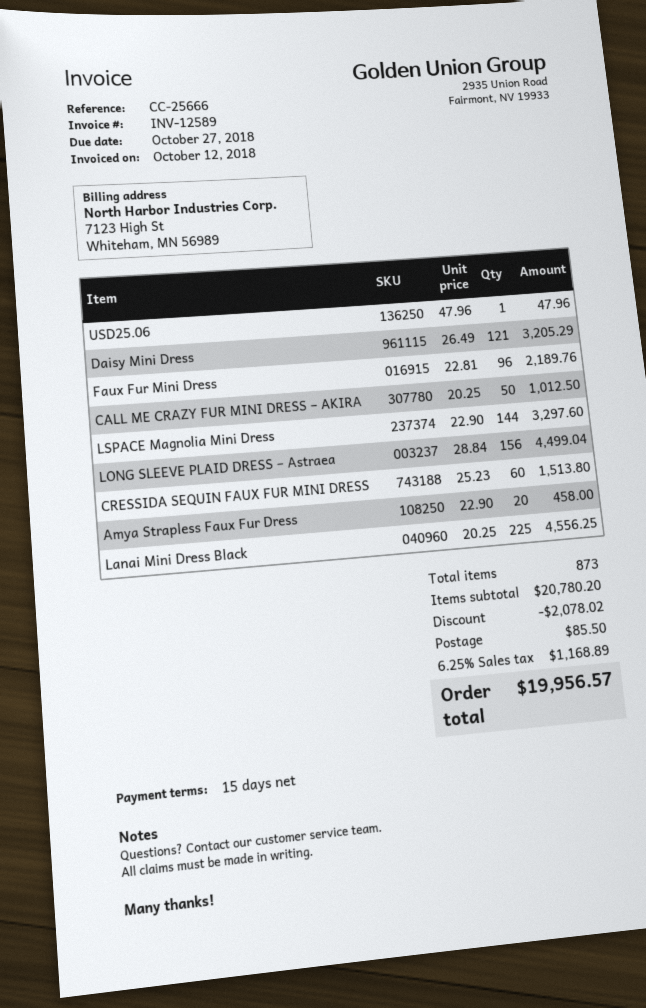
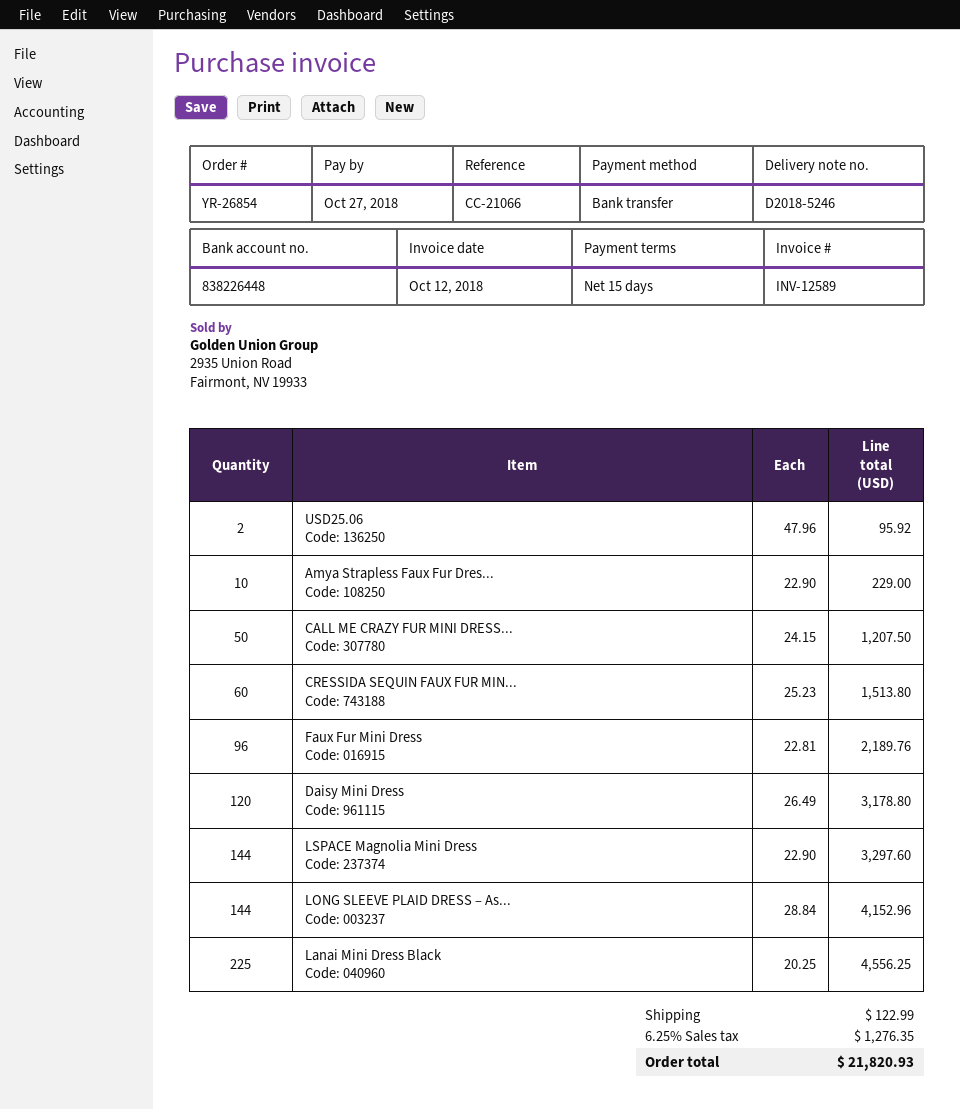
reference: CC-25666 -> CC-21066
USD25.06: 1 x 47.96 = 47.96 -> 2 x 47.96 = 95.92
Daisy Mini Dress: 121 x 26.49 = 3205.29 -> 120 x 26.49 = 3178.80
CALL ME CRAZY FUR MINI DRESS – AKIRA: 50 x 20.25 = 1012.50 -> 50 x 24.15 = 1207.50
LONG SLEEVE PLAID DRESS – Astraea: 156 x 28.84 = 4499.04 -> 144 x 28.84 = 4152.96
Amya Strapless Faux Fur Dress: 20 x 22.90 = 458.00 -> 10 x 22.90 = 229.00
discount: 2078.02 -> none
shipping: 85.50 -> 122.99
tax: 6.25% = 1168.89 -> 6.25% = 1276.35
total: 19956.57 -> 21820.93

